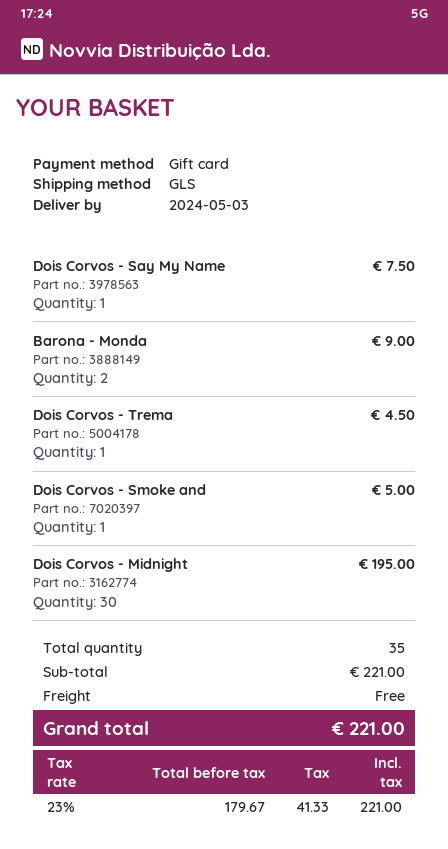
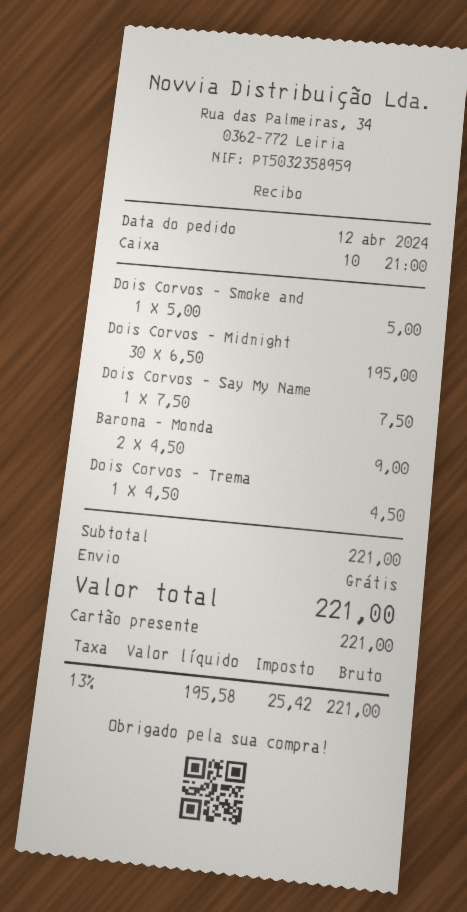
net: 179.67 -> 195.58
tax: 23% = 41.33 -> 13% = 25.42

